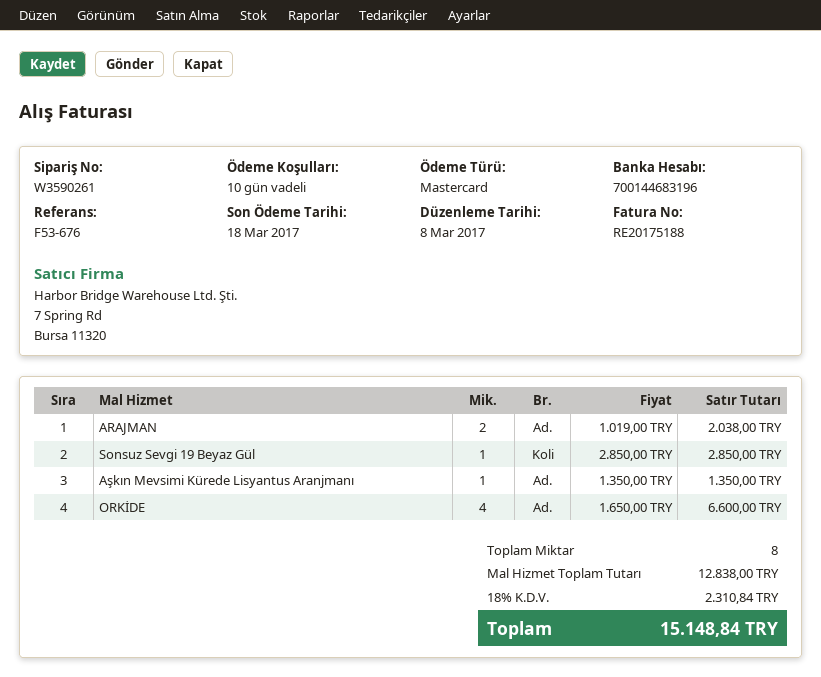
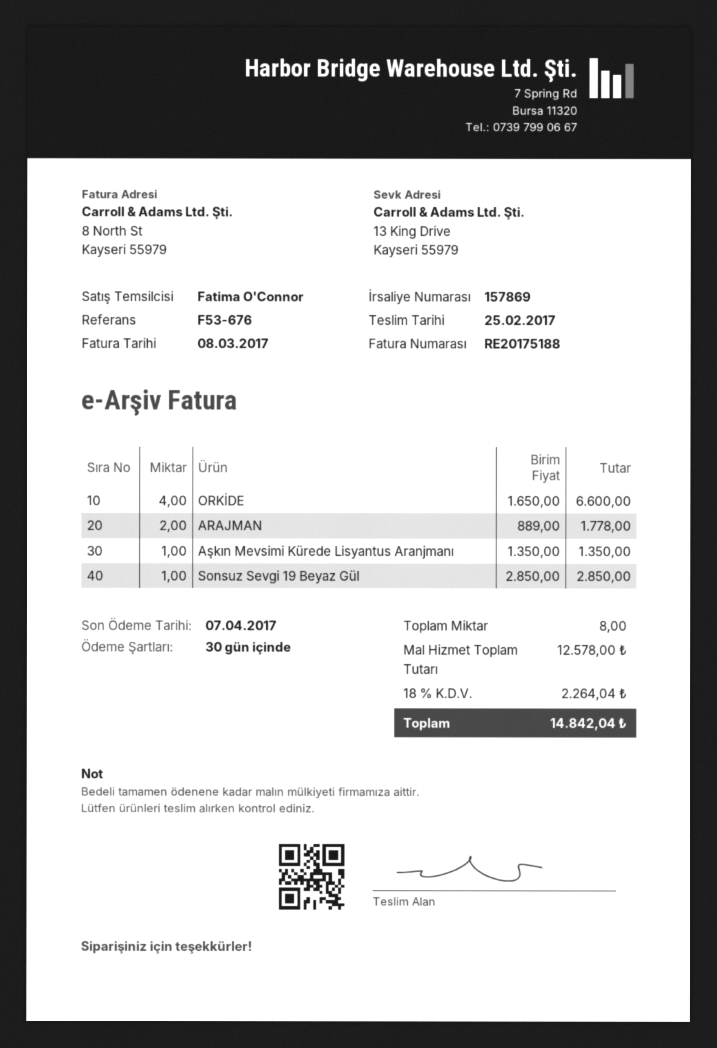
payment terms: 10 days -> 30 days
due date: 2017-03-18 -> 2017-04-07
ARAJMAN: 2 x 1019.00 = 2038.00 -> 2 x 889.00 = 1778.00
subtotal: 12838.00 -> 12578.00
tax: 18% = 2310.84 -> 18% = 2264.04
total: 15148.84 -> 14842.04

